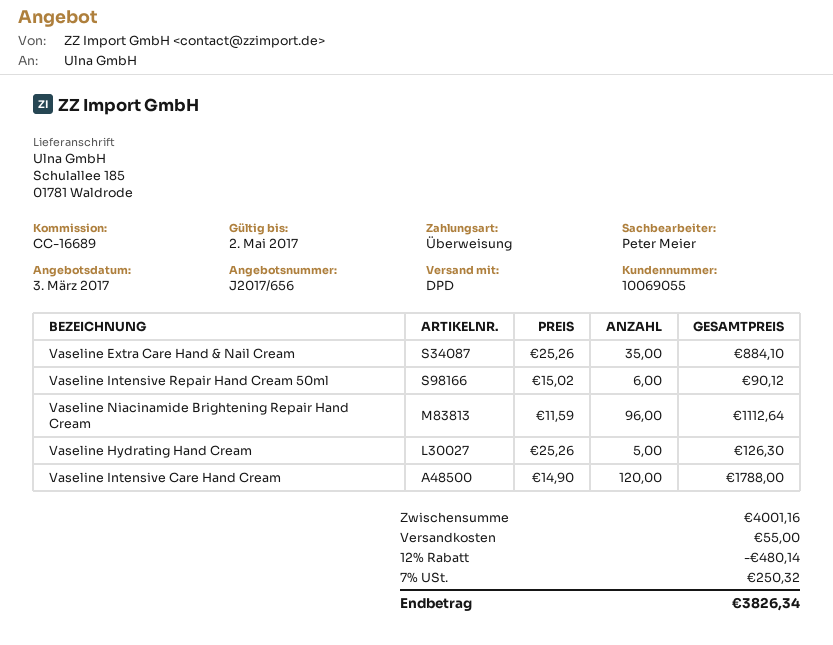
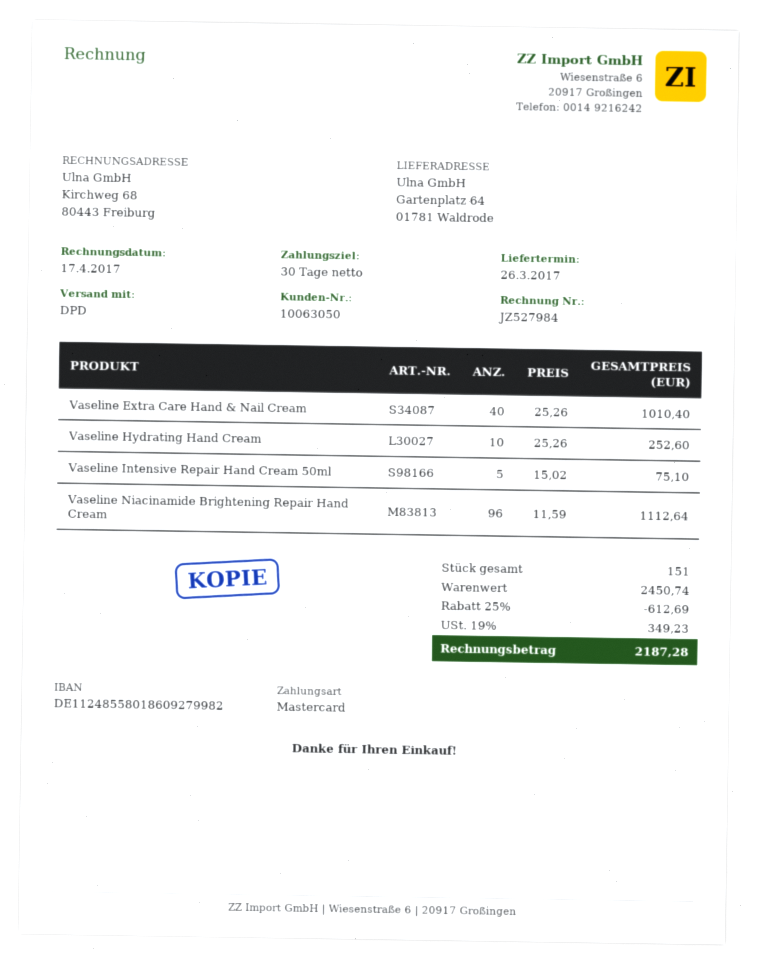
customer number: 10069055 -> 10063050
payment method: bank transfer -> Mastercard
ship to: Schulallee 185, 01781 Waldrode -> Gartenplatz 64, 01781 Waldrode
Vaseline Extra Care Hand & Nail Cream: 35 x 25.26 = 884.10 -> 40 x 25.26 = 1010.40
Vaseline Intensive Repair Hand Cream 50ml: 6 x 15.02 = 90.12 -> 5 x 15.02 = 75.10
Vaseline Hydrating Hand Cream: 5 x 25.26 = 126.30 -> 10 x 25.26 = 252.60
Vaseline Intensive Care Hand Cream: 120 x 14.90 = 1788.00 -> none
subtotal: 4001.16 -> 2450.74
discount: 12% = 480.14 -> 25% = 612.69
shipping: 55.00 -> none
tax: 7% = 250.32 -> 19% = 349.23
total: 3826.34 -> 2187.28

